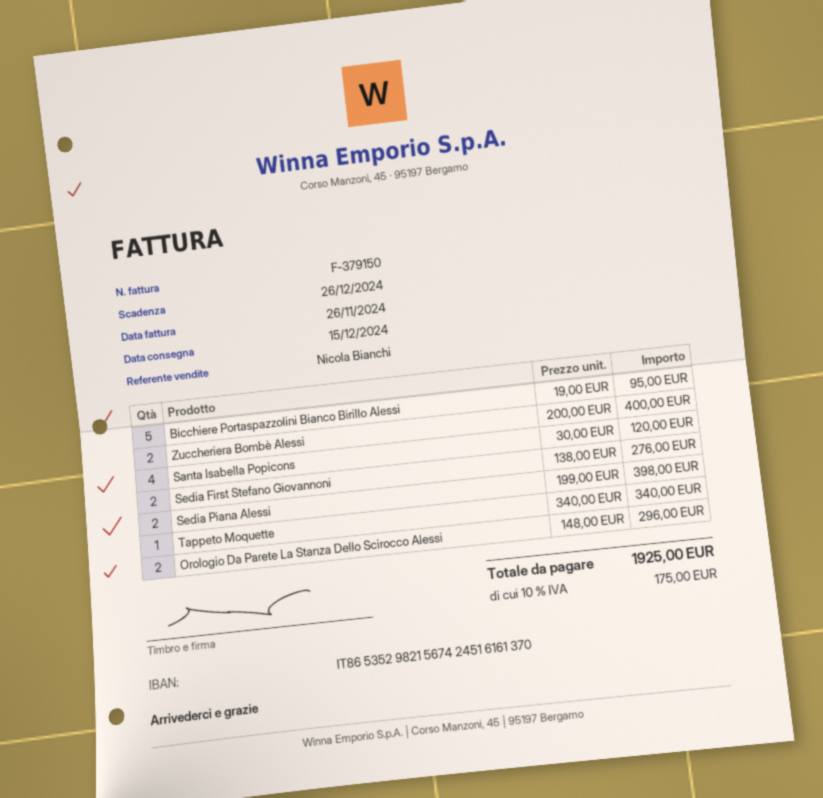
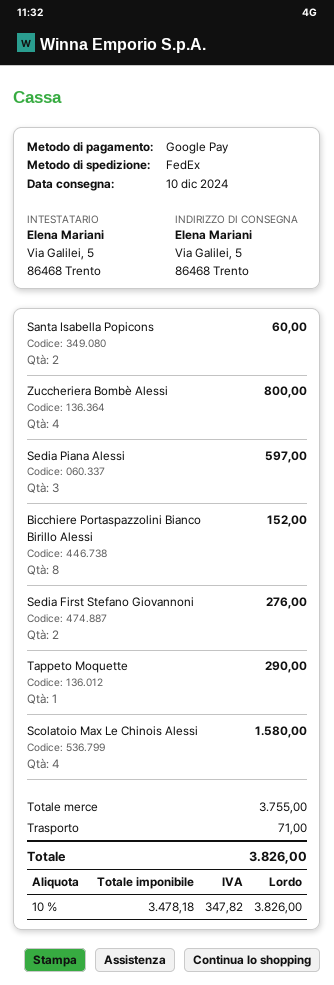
delivery date: 2024-12-15 -> 2024-12-10
Bicchiere Portaspazzolini Bianco Birillo Alessi: 5 for 95.00 -> 8 for 152.00
Zuccheriera Bombè Alessi: 2 for 400.00 -> 4 for 800.00
Santa Isabella Popicons: 4 for 120.00 -> 2 for 60.00
Sedia Piana Alessi: 2 for 398.00 -> 3 for 597.00
Tappeto Moquette: 1 for 340.00 -> 1 for 290.00
Orologio Da Parete La Stanza Dello Scirocco Alessi: 2 for 296.00 -> none
Scolatoio Max Le Chinois Alessi: none -> 4 for 1580.00
shipping: none -> 71.00
tax: 10% = 175.00 -> 10% = 347.82
total: 1925.00 -> 3826.00

